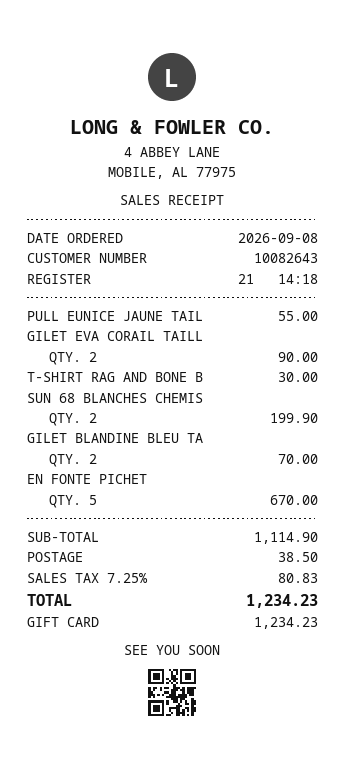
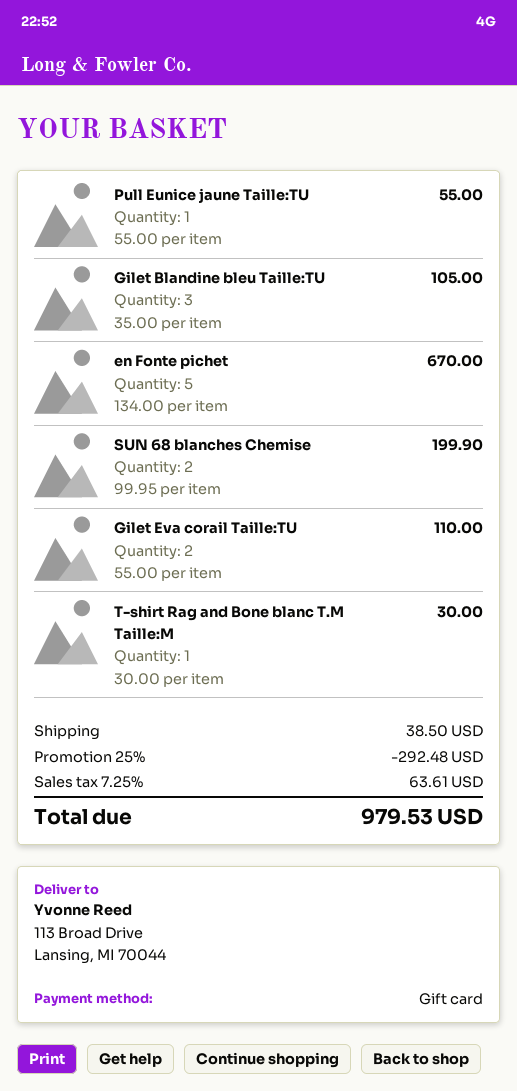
GILET EVA CORAIL TAILL: 2 for 90.00 -> 2 for 110.00
GILET BLANDINE BLEU TA: 2 for 70.00 -> 3 for 105.00
discount: none -> 25% = 292.48
tax: 7.25% = 80.83 -> 7.25% = 63.61
total: 1234.23 -> 979.53

